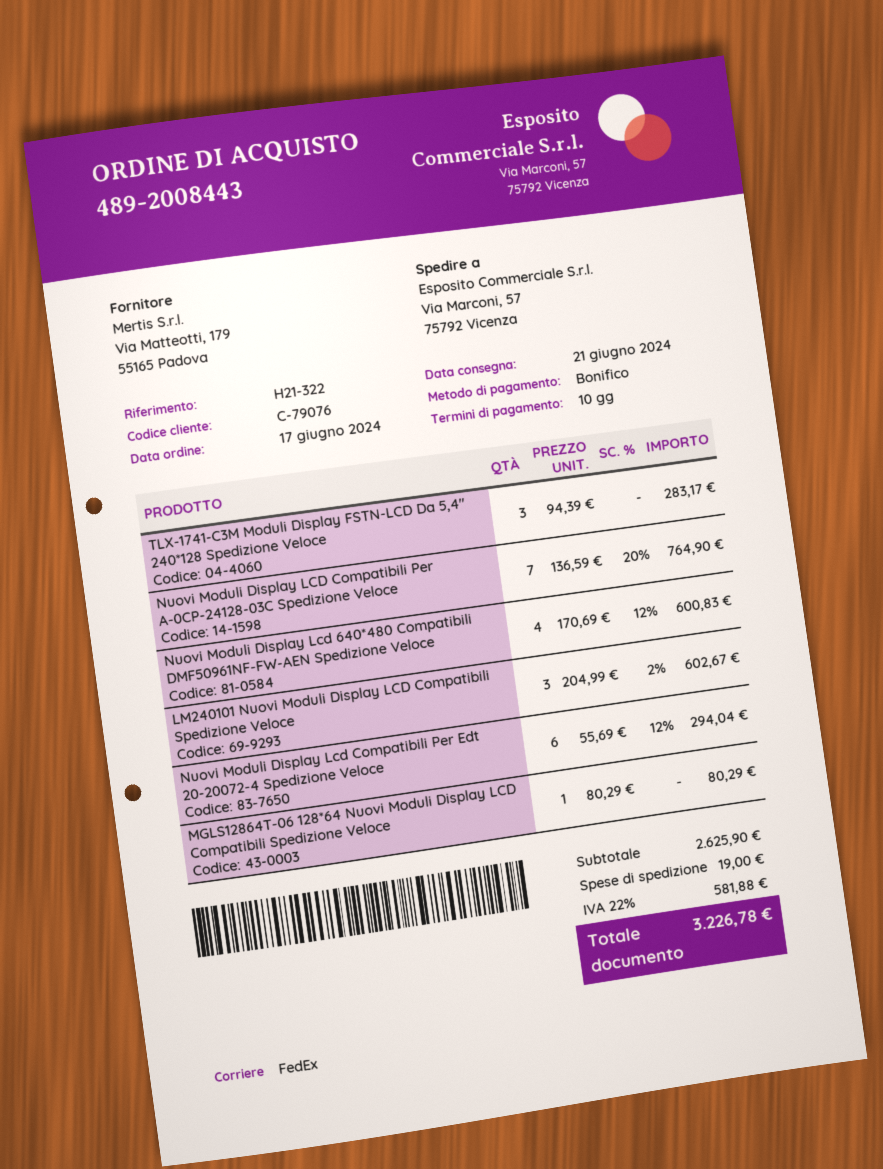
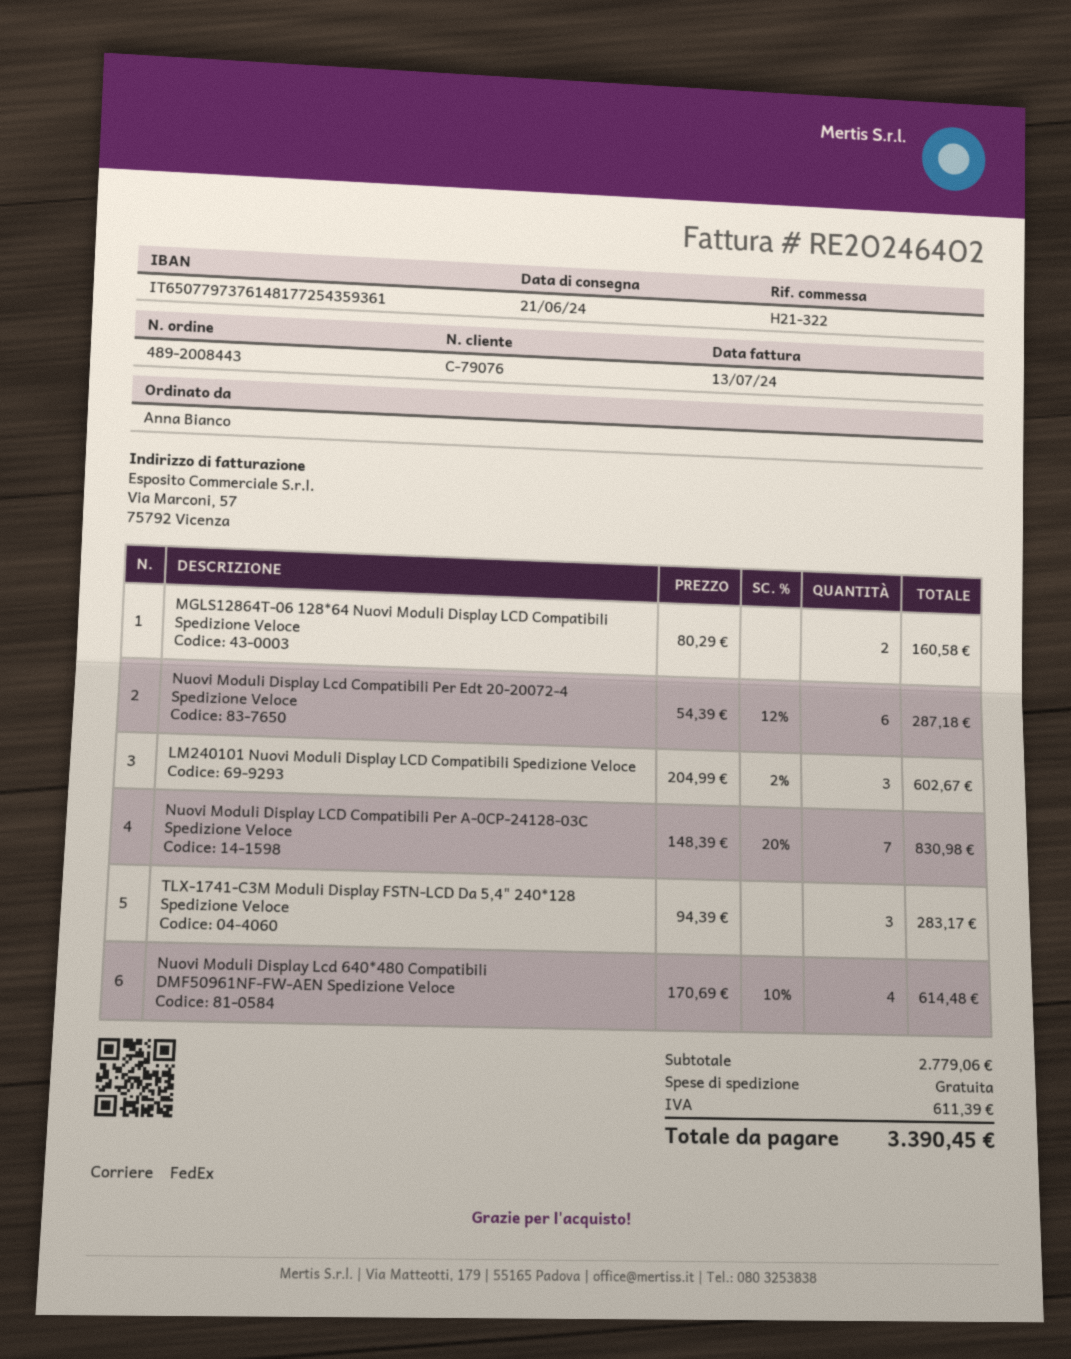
Nuovi Moduli Display LCD Compatibili Per A-0CP-24128-03C Spedizione Veloce: 7 x 136.59 - 20% = 764.90 -> 7 x 148.39 - 20% = 830.98
Nuovi Moduli Display Lcd 640*480 Compatibili DMF50961NF-FW-AEN Spedizione Veloce: 4 x 170.69 - 12% = 600.83 -> 4 x 170.69 - 10% = 614.48
Nuovi Moduli Display Lcd Compatibili Per Edt 20-20072-4 Spedizione Veloce: 6 x 55.69 - 12% = 294.04 -> 6 x 54.39 - 12% = 287.18
MGLS12864T-06 128*64 Nuovi Moduli Display LCD Compatibili Spedizione Veloce: 1 x 80.29 = 80.29 -> 2 x 80.29 = 160.58
subtotal: 2625.90 -> 2779.06
shipping: 19.00 -> 0.00
tax: 581.88 -> 611.39
total: 3226.78 -> 3390.45

